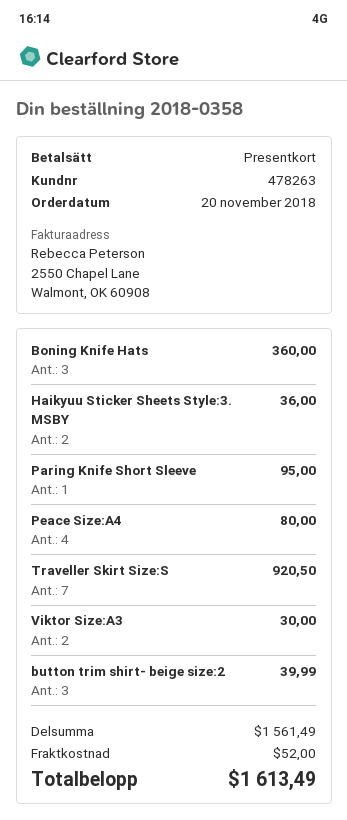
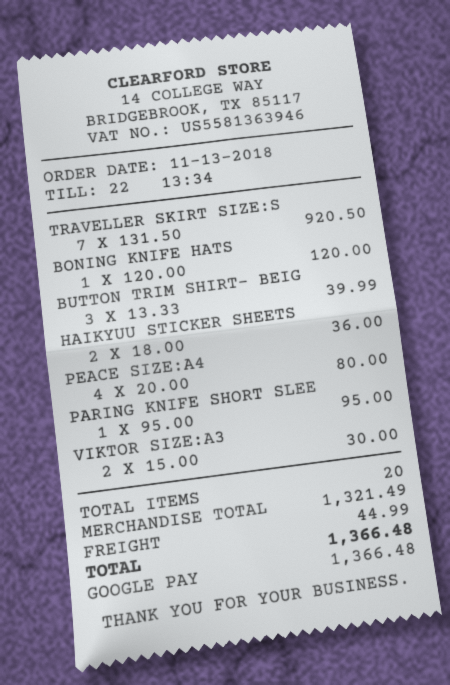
order date: 2018-11-20 -> 2018-11-13
payment method: gift card -> Google Pay
Boning Knife Hats: 3 for 360.00 -> 1 for 120.00
subtotal: 1561.49 -> 1321.49
shipping: 52.00 -> 44.99
total: 1613.49 -> 1366.48

